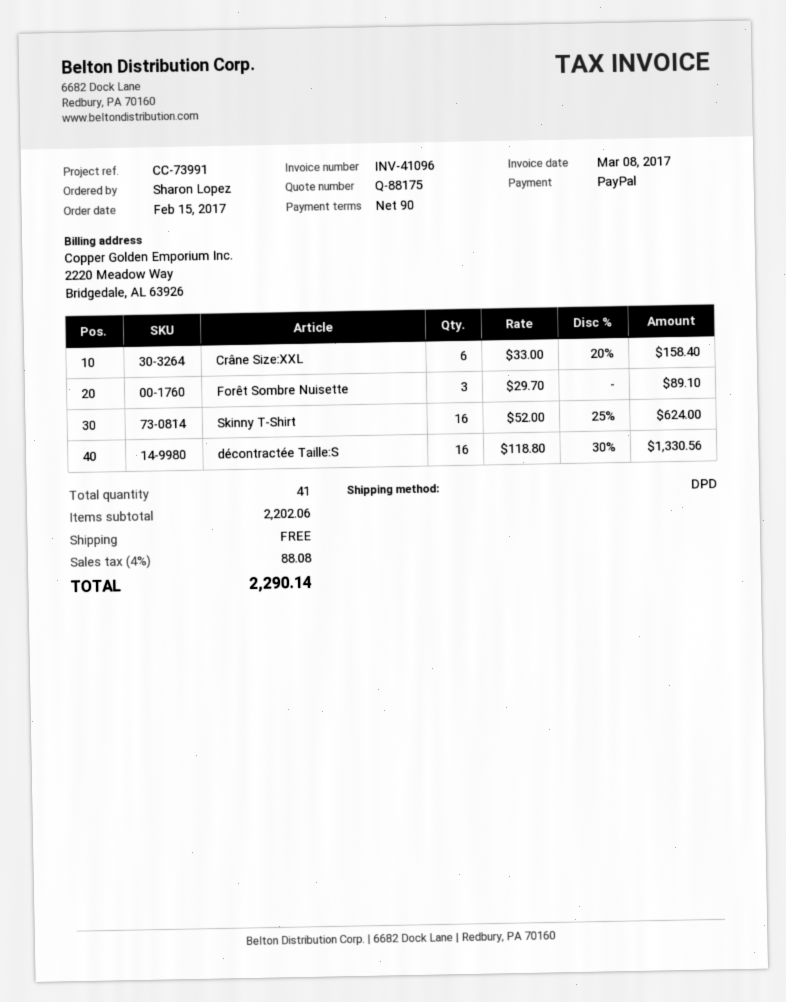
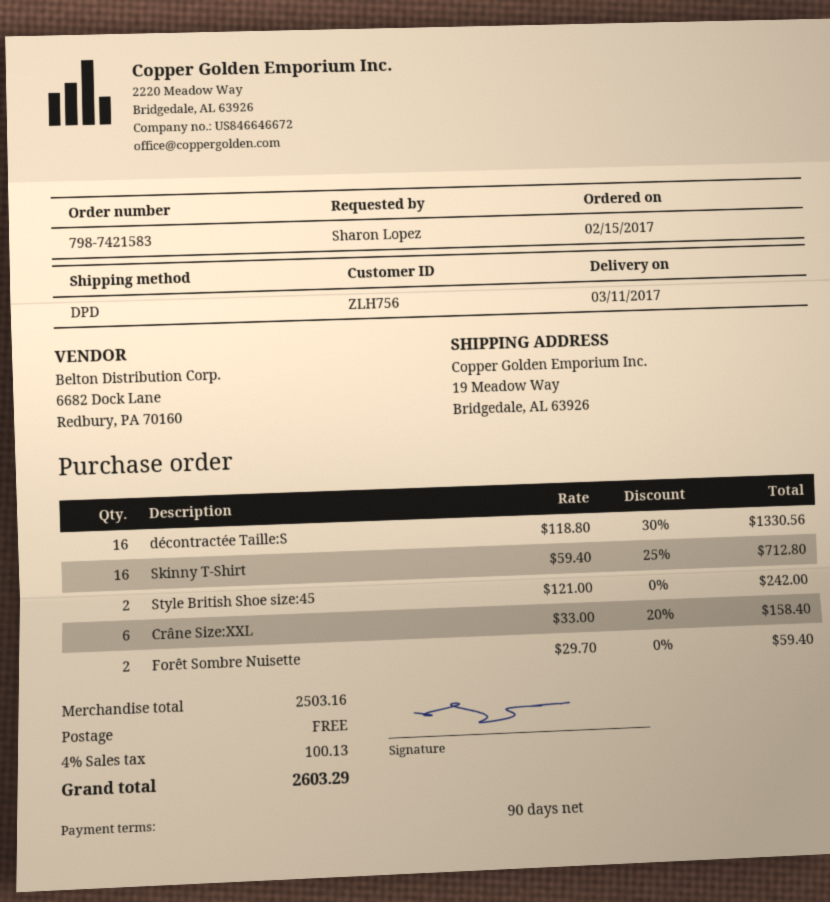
Forêt Sombre Nuisette: 3 x 29.70 = 89.10 -> 2 x 29.70 = 59.40
Skinny T-Shirt: 16 x 52.00 - 25% = 624.00 -> 16 x 59.40 - 25% = 712.80
Style British Shoe size:45: none -> 2 x 121.00 = 242.00
subtotal: 2202.06 -> 2503.16
tax: 4% = 88.08 -> 4% = 100.13
total: 2290.14 -> 2603.29

